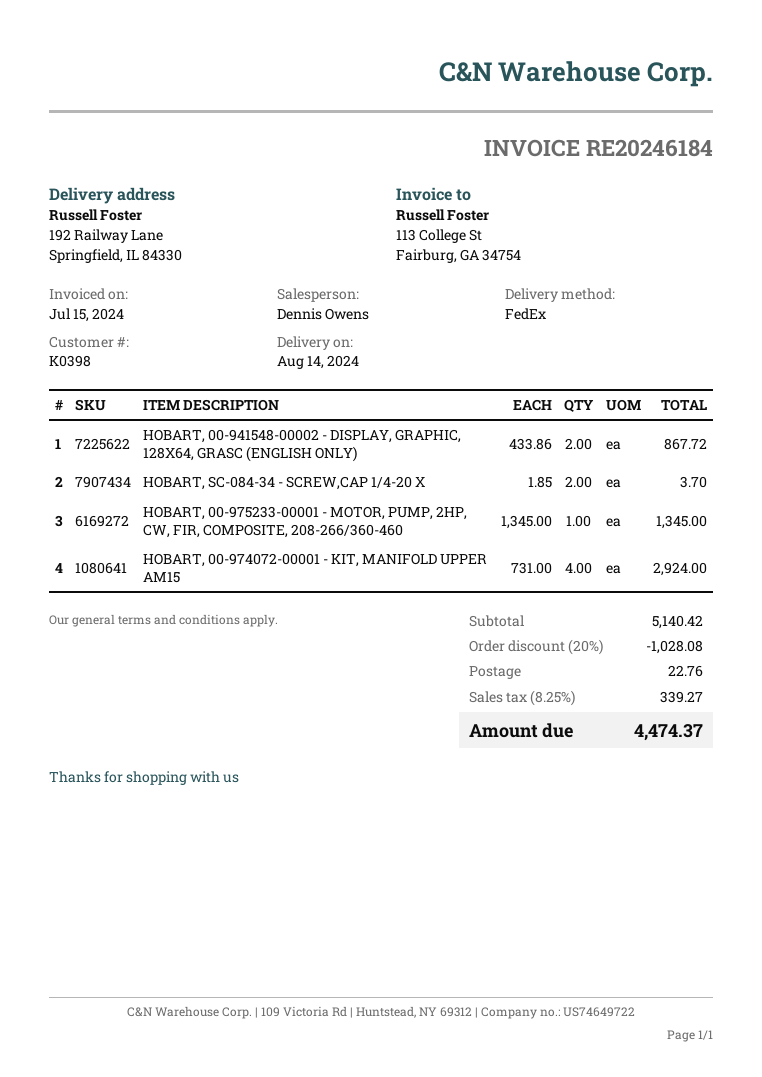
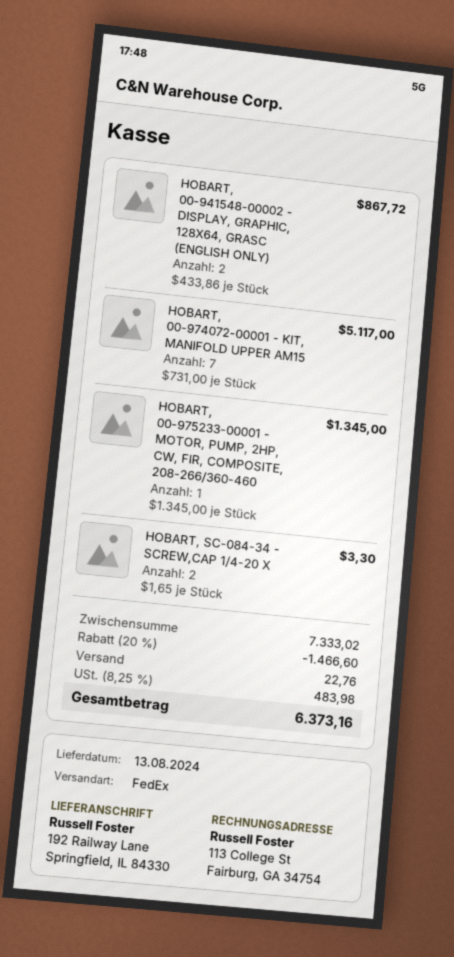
delivery date: 2024-08-14 -> 2024-08-13
HOBART, SC-084-34 - SCREW,CAP 1/4-20 X: 2 x 1.85 = 3.70 -> 2 x 1.65 = 3.30
HOBART, 00-974072-00001 - KIT, MANIFOLD UPPER AM15: 4 x 731.00 = 2924.00 -> 7 x 731.00 = 5117.00
subtotal: 5140.42 -> 7333.02
discount: 20% = 1028.08 -> 20% = 1466.60
tax: 8.25% = 339.27 -> 8.25% = 483.98
total: 4474.37 -> 6373.16

